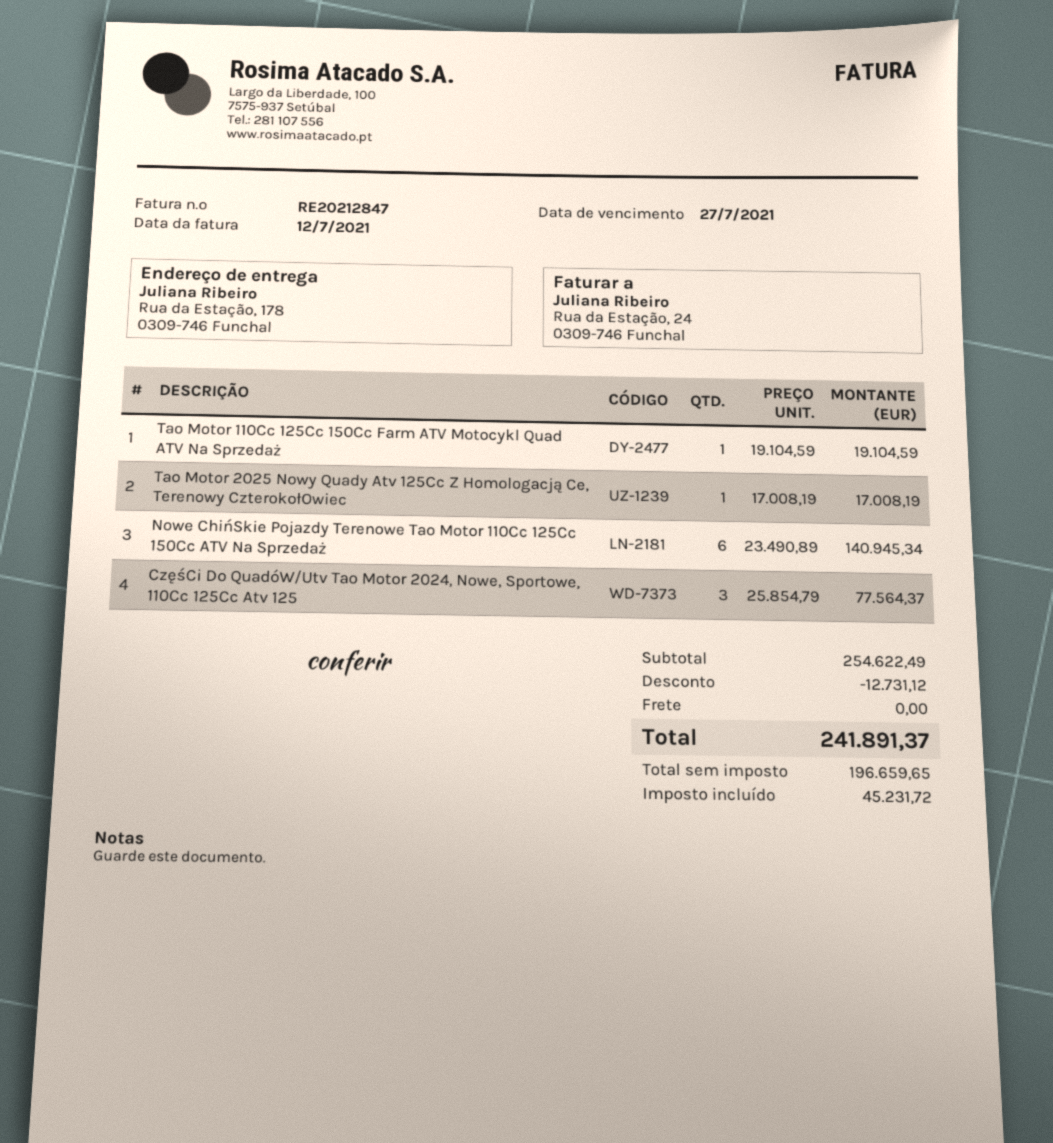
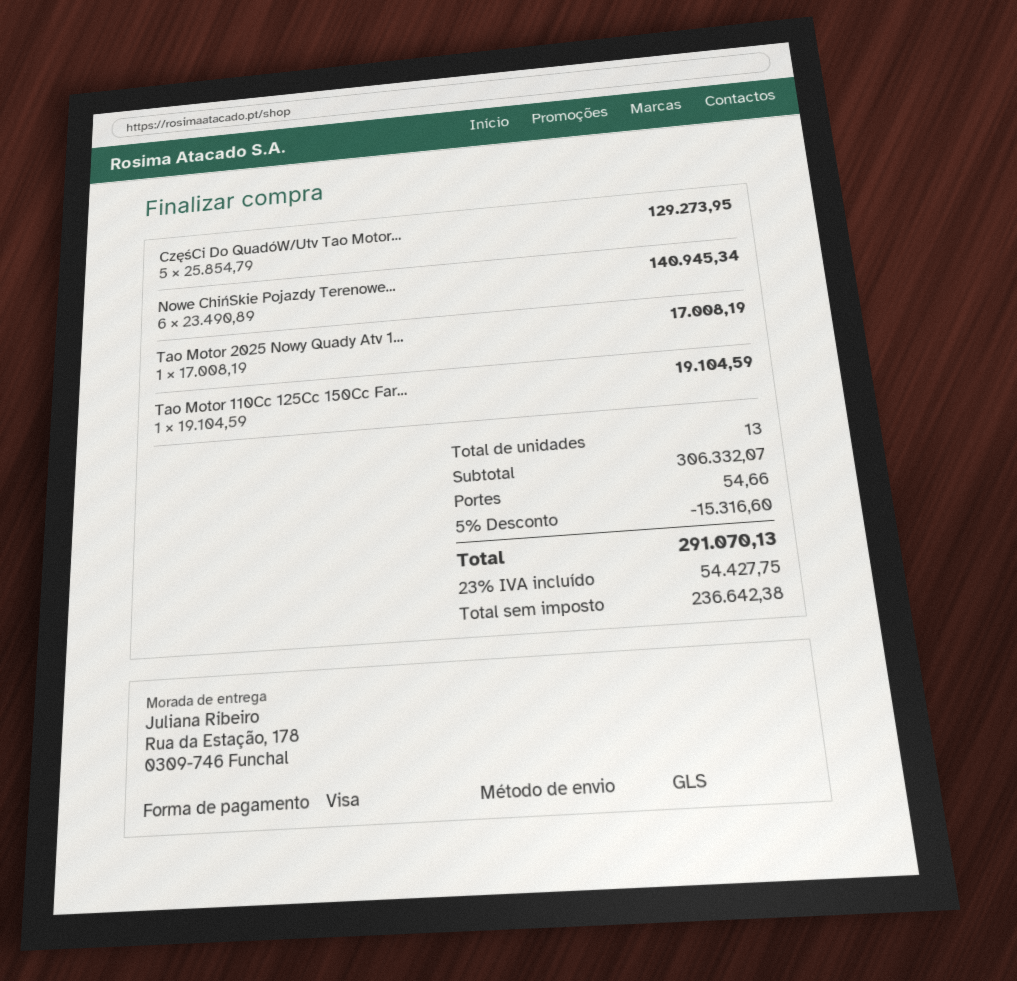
CzęśCi Do QuadóW/Utv Tao Motor 2024, Nowe, Sportowe, 110Cc 125Cc Atv 125: 3 x 25854.79 = 77564.37 -> 5 x 25854.79 = 129273.95
subtotal: 254622.49 -> 306332.07
discount: 12731.12 -> 15316.60
shipping: 0.00 -> 54.66
net: 196659.65 -> 236642.38
tax: 45231.72 -> 54427.75
total: 241891.37 -> 291070.13

